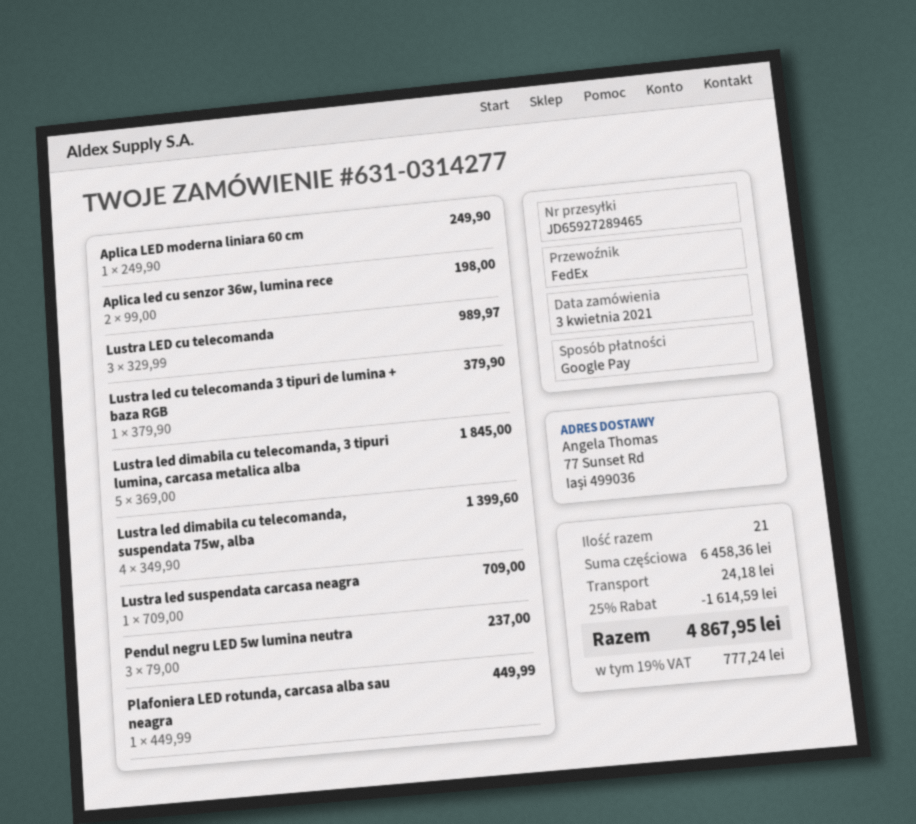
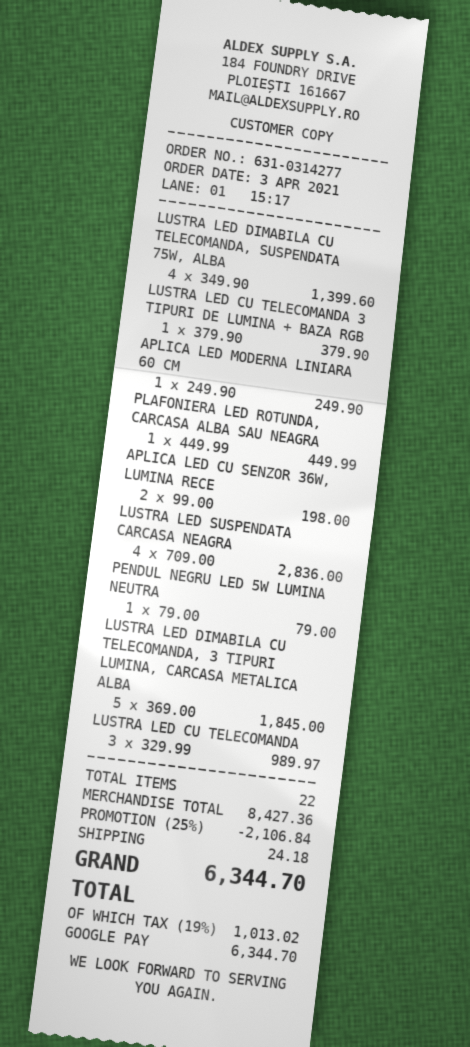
Lustra led suspendata carcasa neagra: 1 x 709.00 = 709.00 -> 4 x 709.00 = 2836.00
Pendul negru LED 5w lumina neutra: 3 x 79.00 = 237.00 -> 1 x 79.00 = 79.00
total quantity: 21 -> 22
subtotal: 6458.36 -> 8427.36
discount: 25% = 1614.59 -> 25% = 2106.84
tax: 19% = 777.24 -> 19% = 1013.02
total: 4867.95 -> 6344.70

